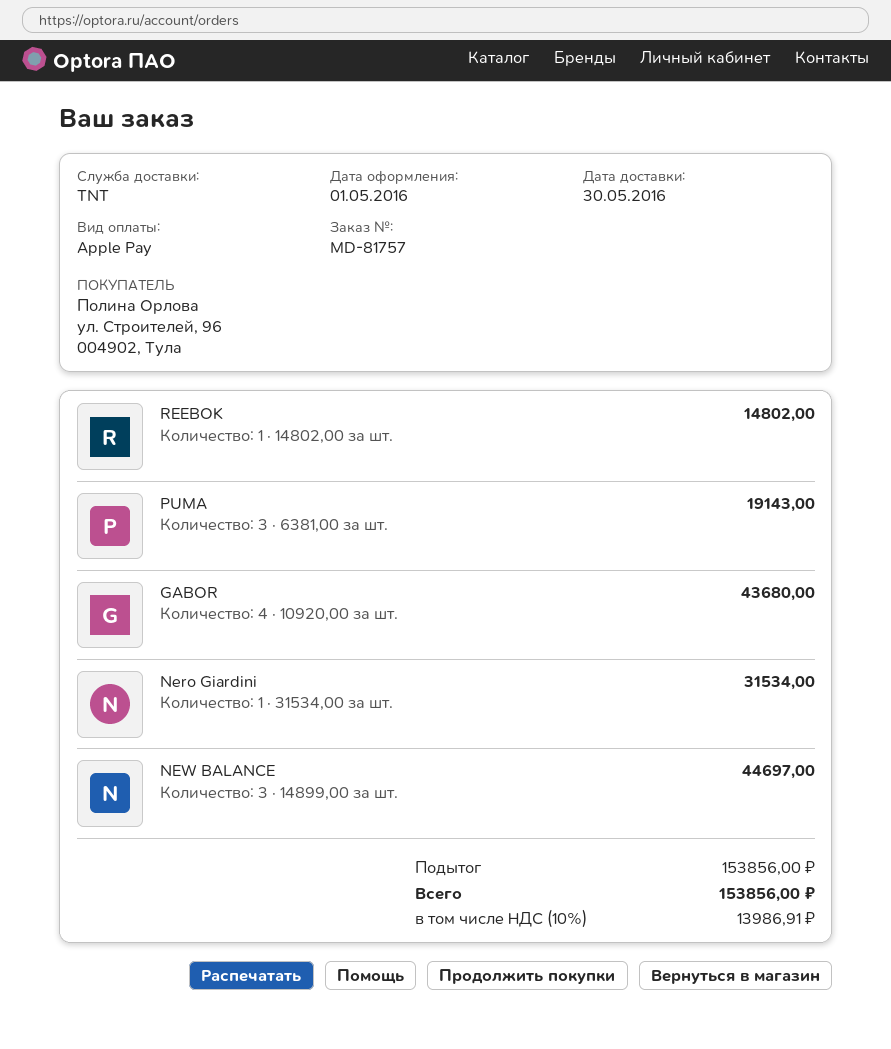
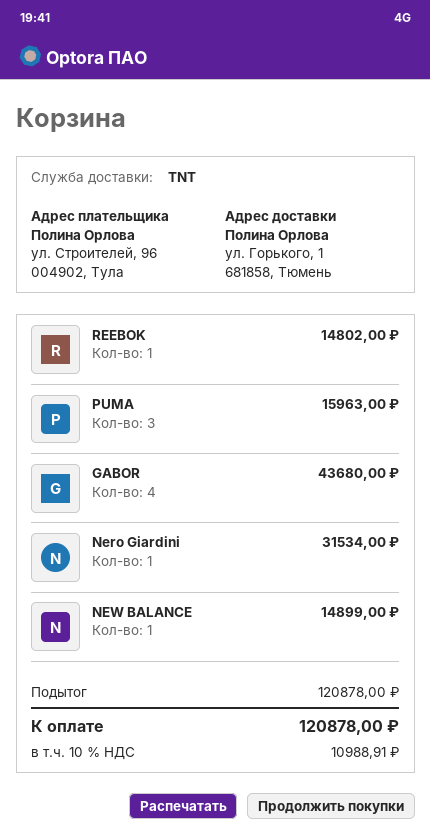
PUMA: 3 for 19143.00 -> 3 for 15963.00
NEW BALANCE: 3 for 44697.00 -> 1 for 14899.00
subtotal: 153856.00 -> 120878.00
tax: 10% = 13986.91 -> 10% = 10988.91
total: 153856.00 -> 120878.00

